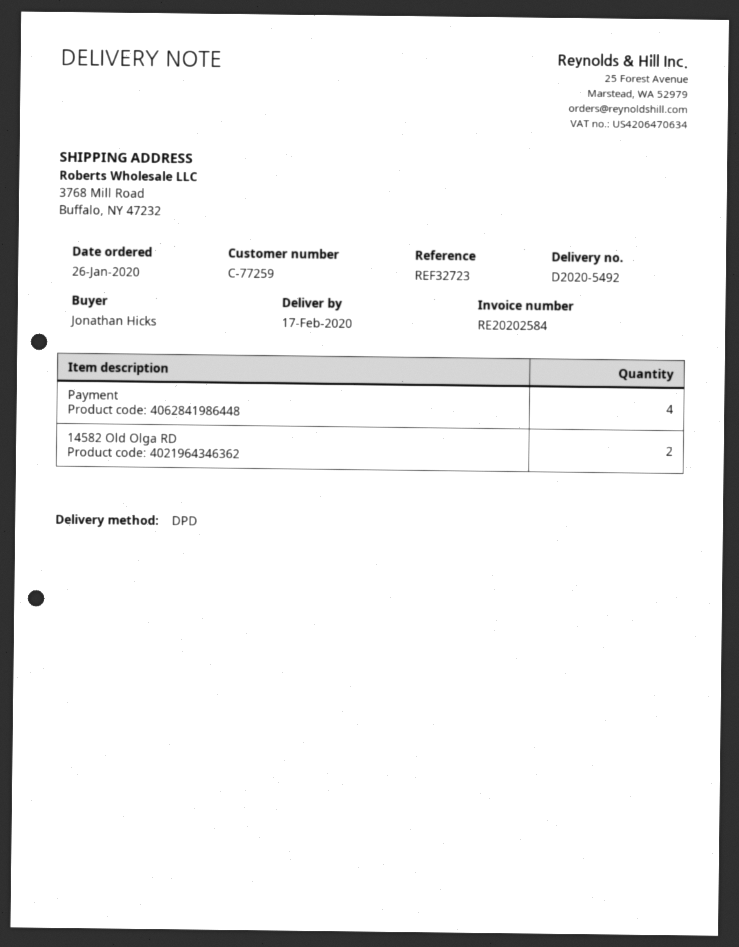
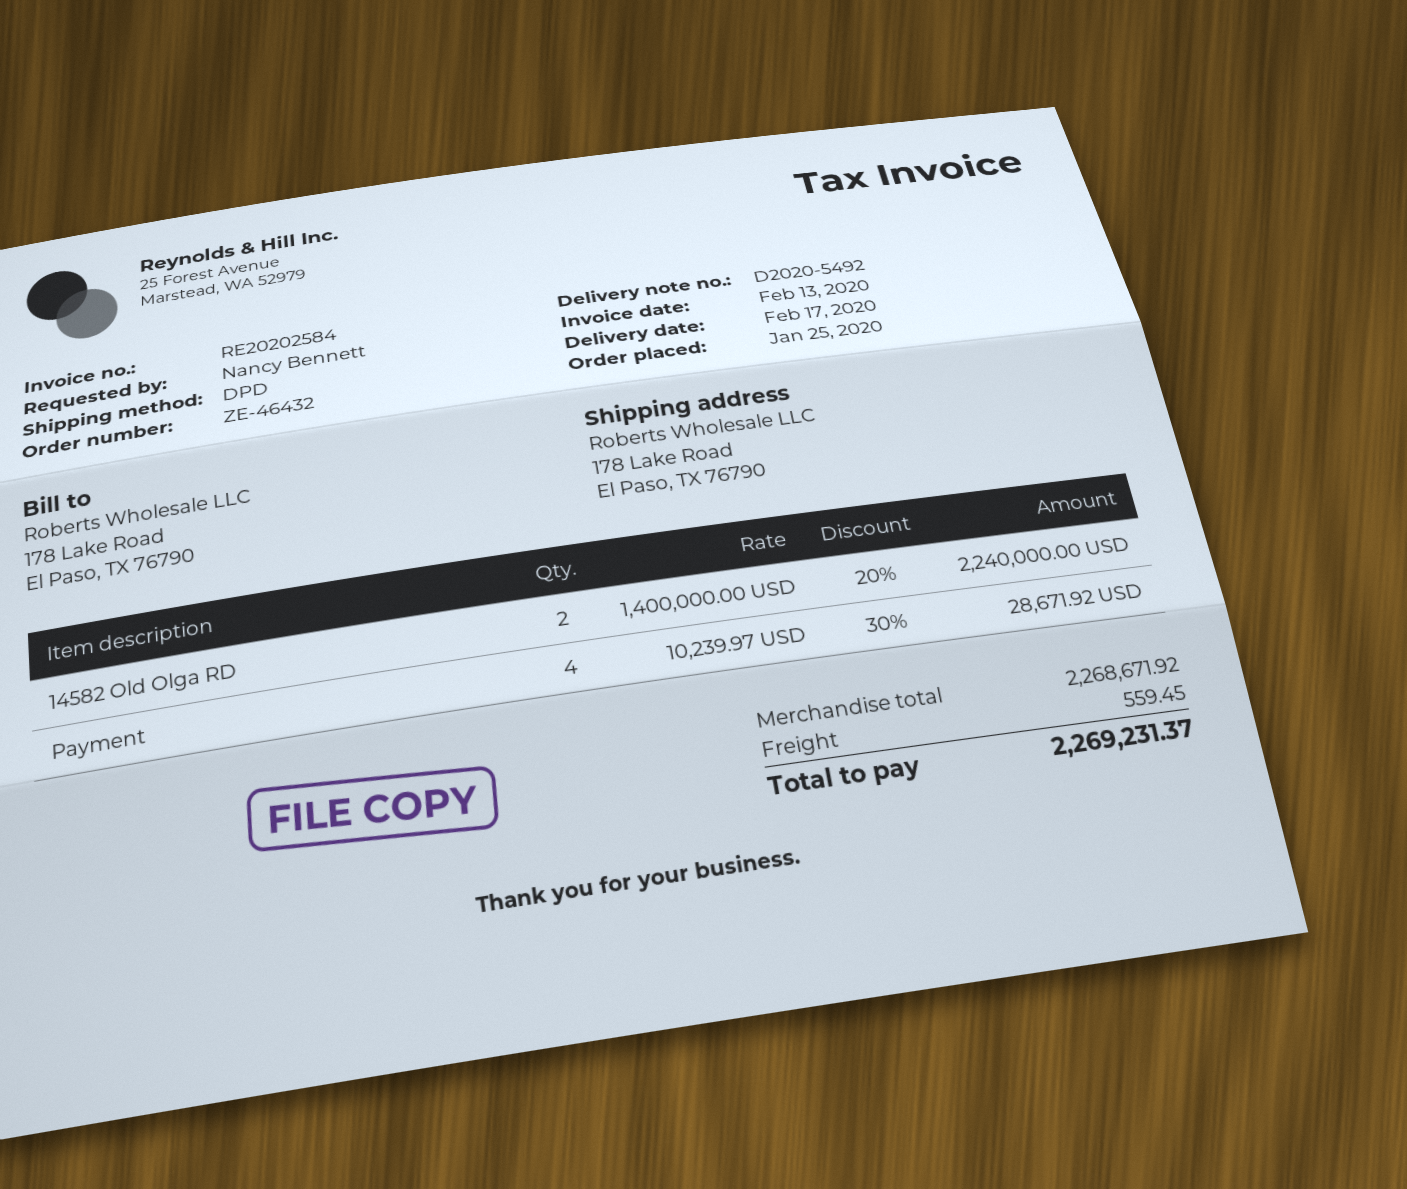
order date: 2020-01-26 -> 2020-01-25
ordered by: Jonathan Hicks -> Nancy Bennett
ship to: 3768 Mill Road, Buffalo, NY 47232 -> 178 Lake Road, El Paso, TX 76790

